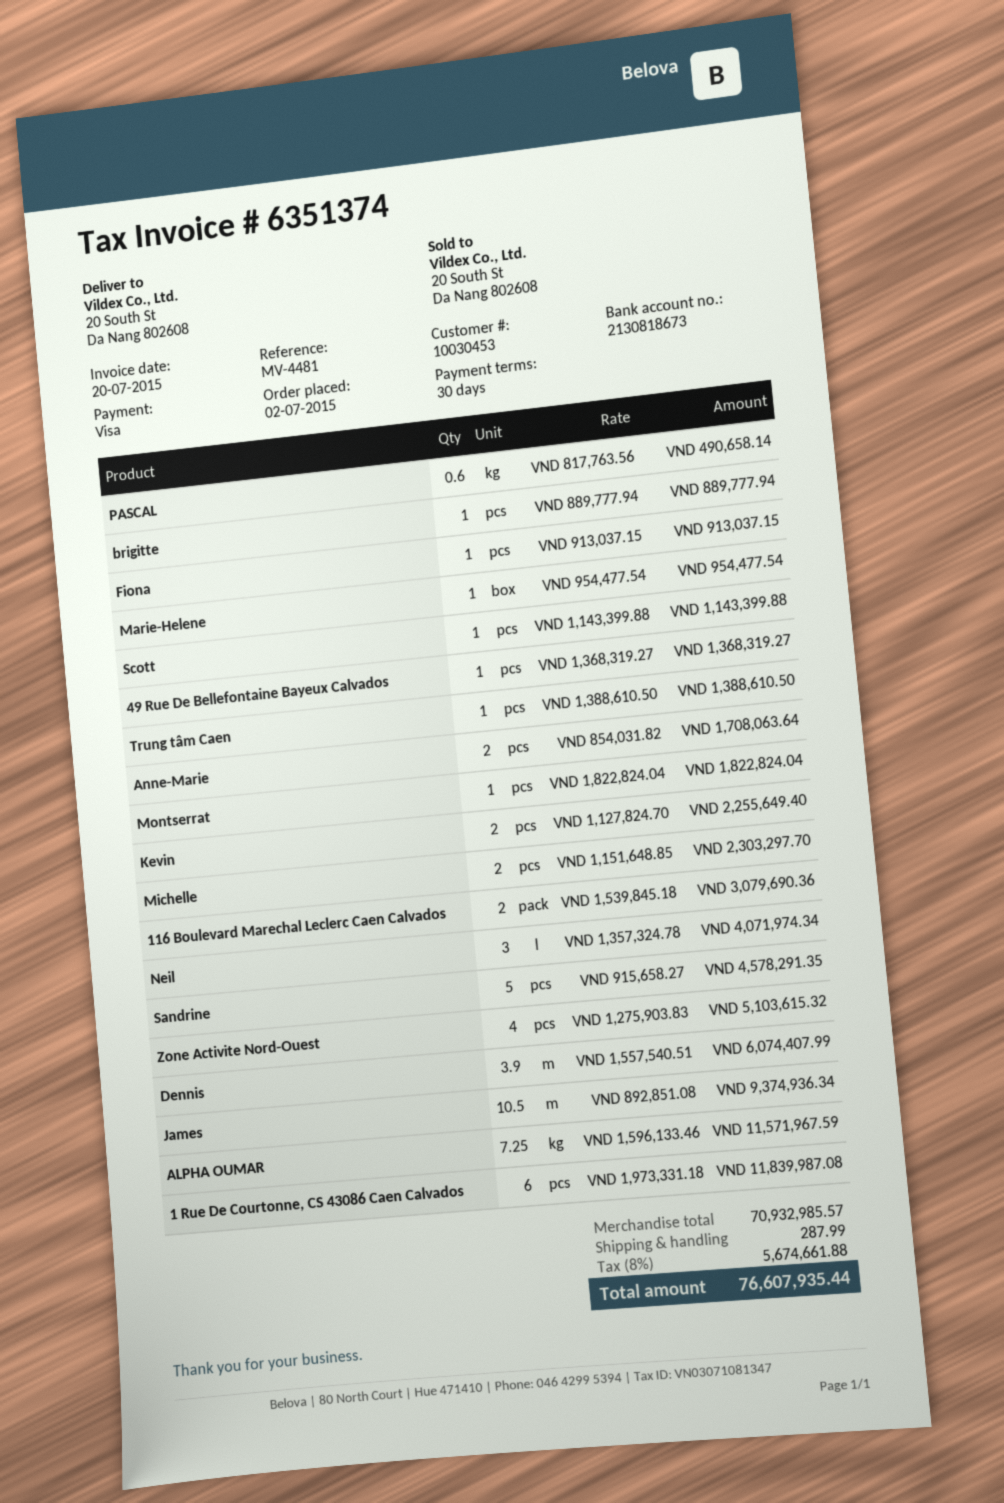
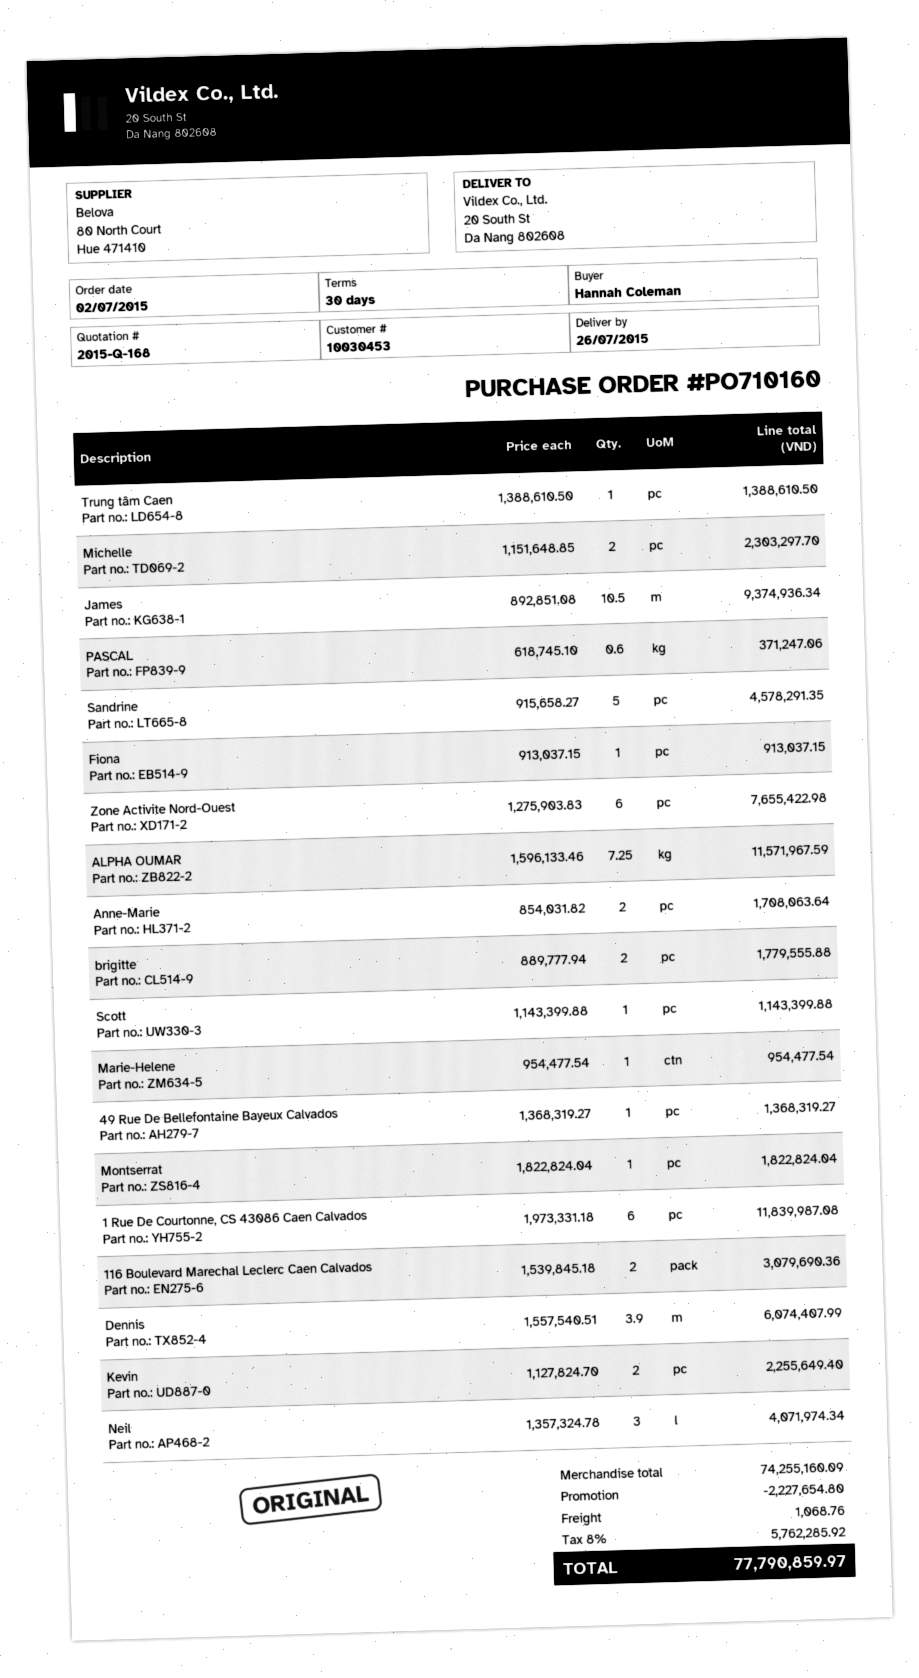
PASCAL: 0.6 x 817763.56 = 490658.14 -> 0.6 x 618745.10 = 371247.06
brigitte: 1 x 889777.94 = 889777.94 -> 2 x 889777.94 = 1779555.88
Zone Activite Nord-Ouest: 4 x 1275903.83 = 5103615.32 -> 6 x 1275903.83 = 7655422.98
subtotal: 70932985.57 -> 74255160.09
discount: none -> 2227654.80
shipping: 287.99 -> 1068.76
tax: 8% = 5674661.88 -> 8% = 5762285.92
total: 76607935.44 -> 77790859.97

